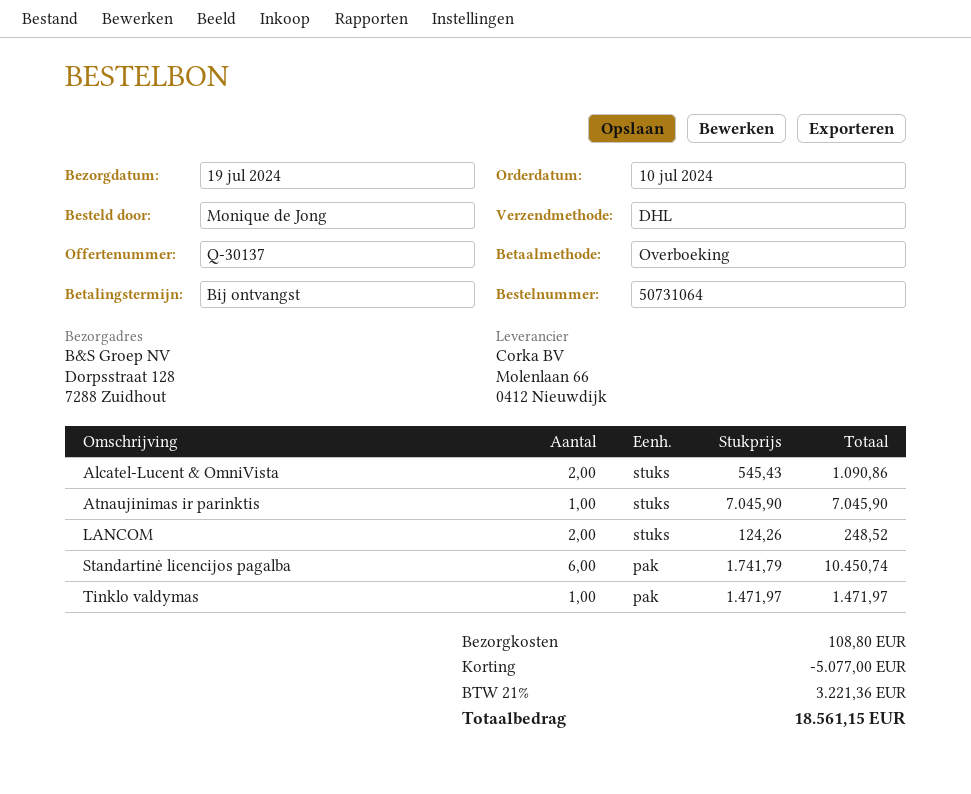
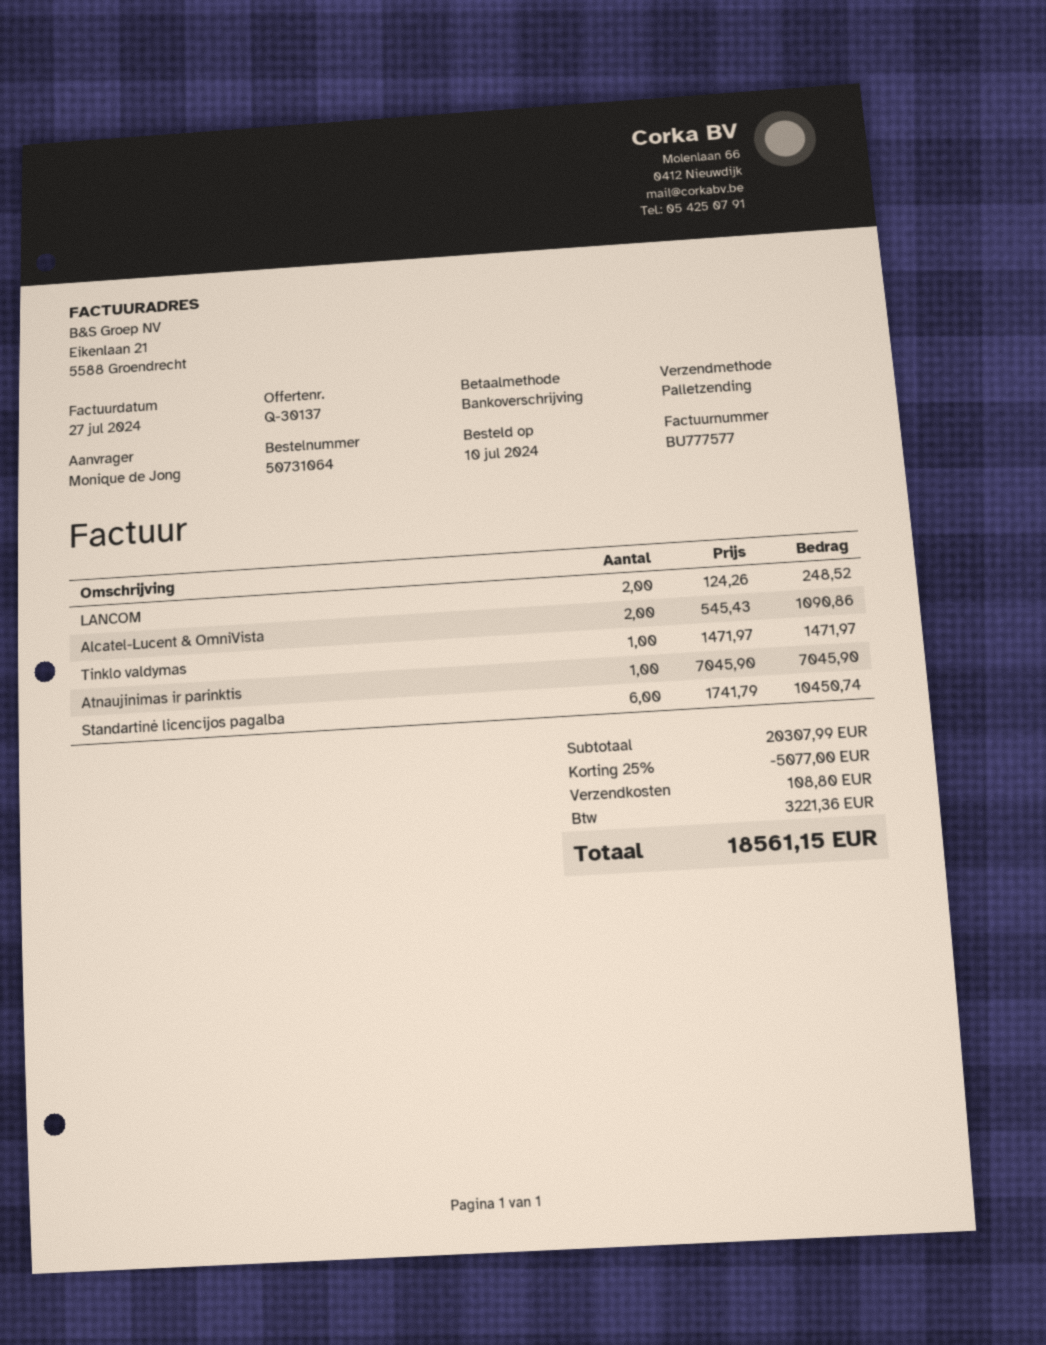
shipping method: DHL -> pallet freight

